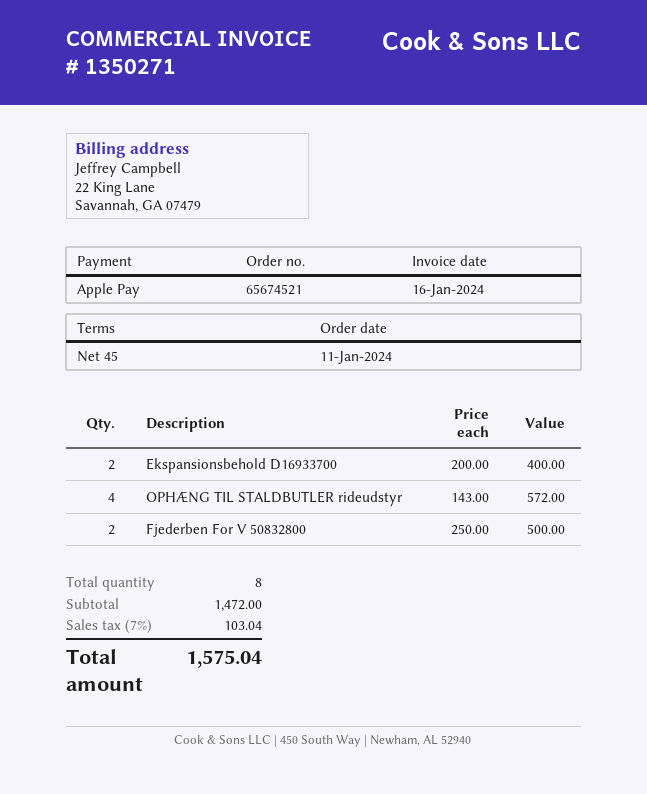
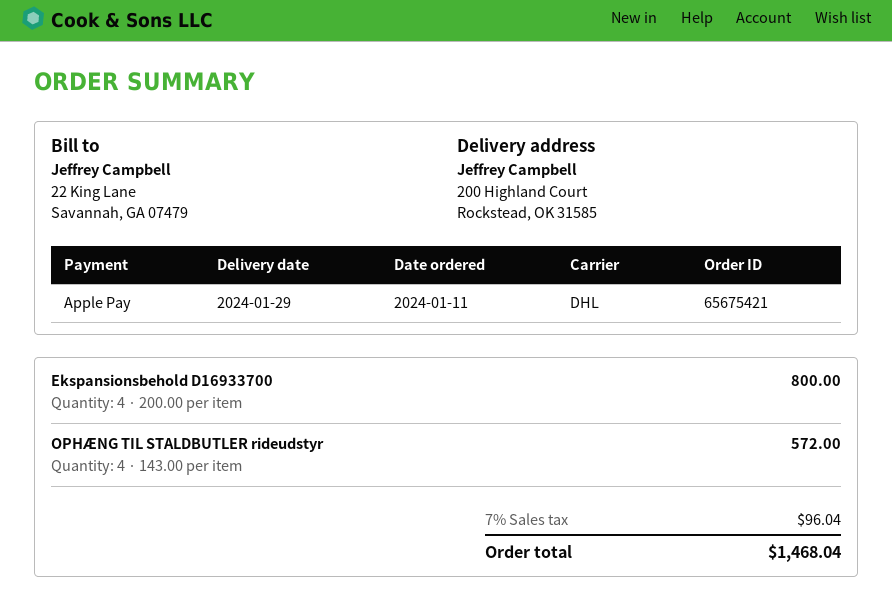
order number: 65674521 -> 65675421
Ekspansionsbehold D16933700: 2 x 200.00 = 400.00 -> 4 x 200.00 = 800.00
Fjederben For V 50832800: 2 x 250.00 = 500.00 -> none
tax: 7% = 103.04 -> 7% = 96.04
total: 1575.04 -> 1468.04

